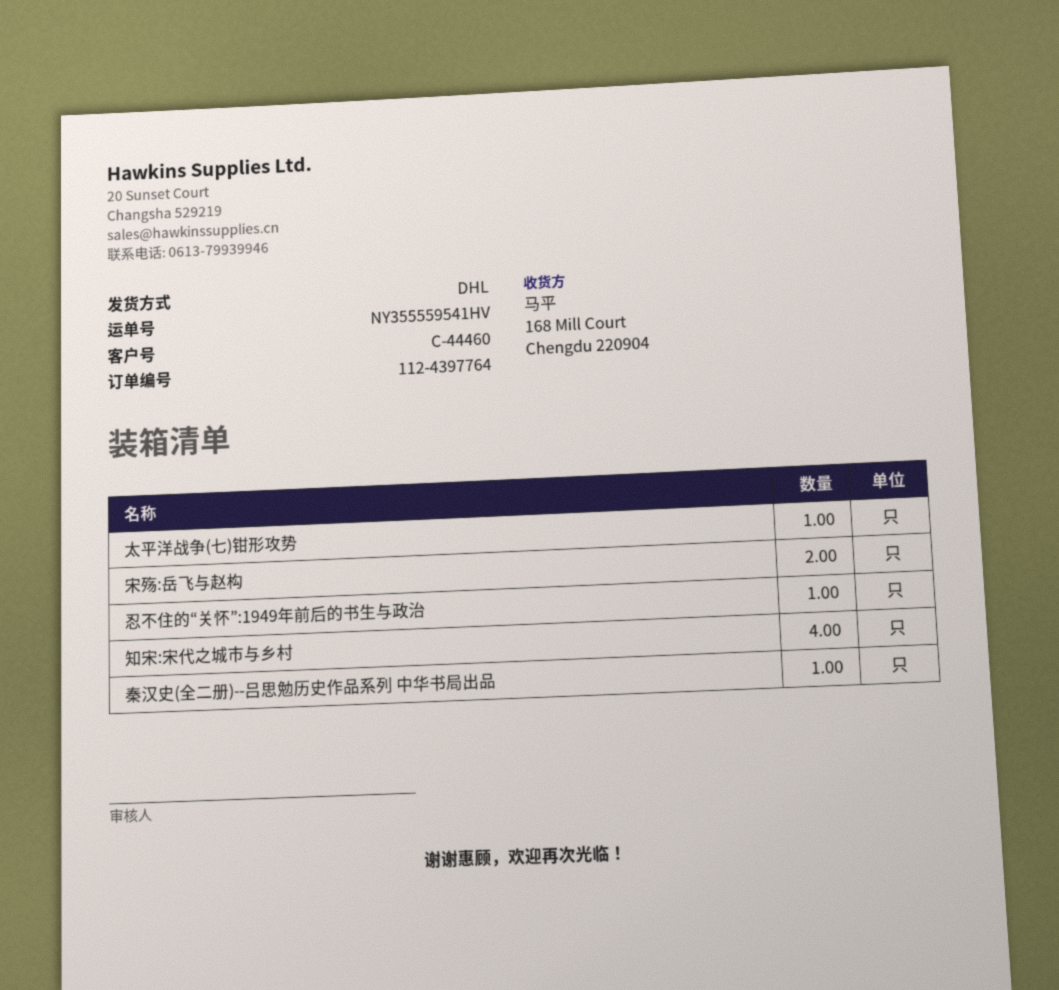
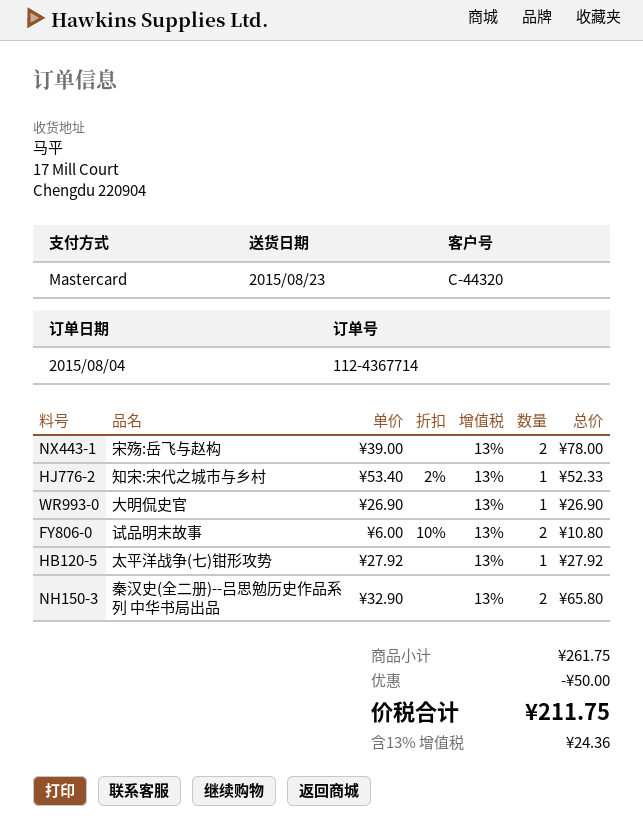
order number: 112-4397764 -> 112-4367714
customer number: C-44460 -> C-44320
ship to: 168 Mill Court, Chengdu 220904 -> 17 Mill Court, Chengdu 220904
忍不住的“关怀”:1949年前后的书生与政治: 1 -> none
知宋:宋代之城市与乡村: 4 -> 1
秦汉史(全二册)--吕思勉历史作品系列 中华书局出品: 1 -> 2
大明侃史官: none -> 1
试品明末故事: none -> 2

